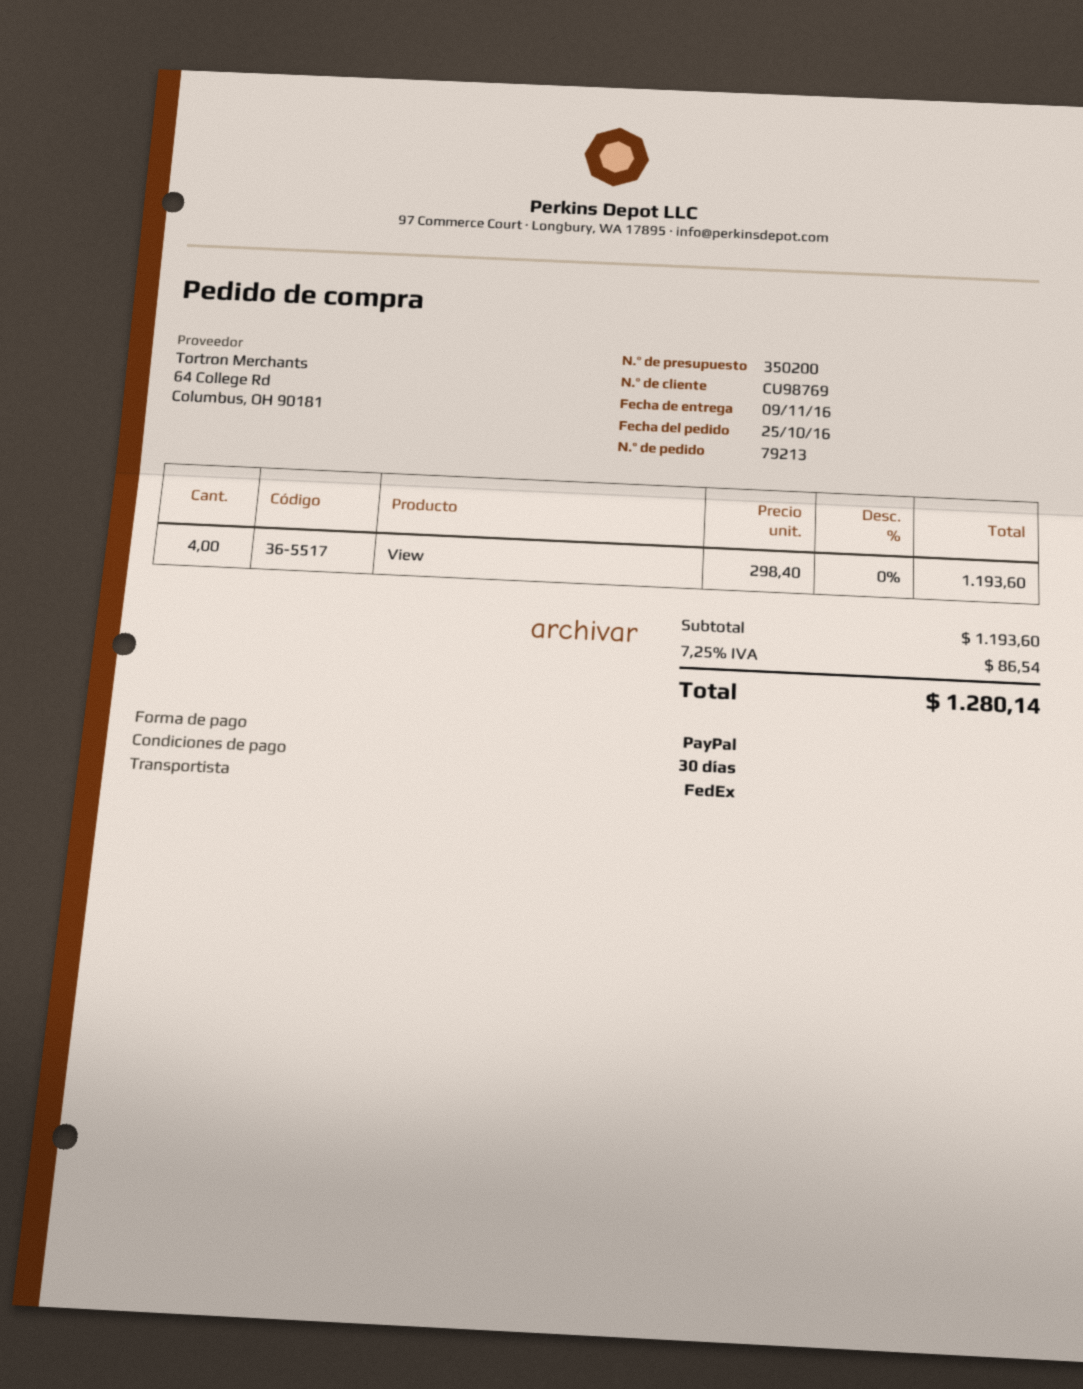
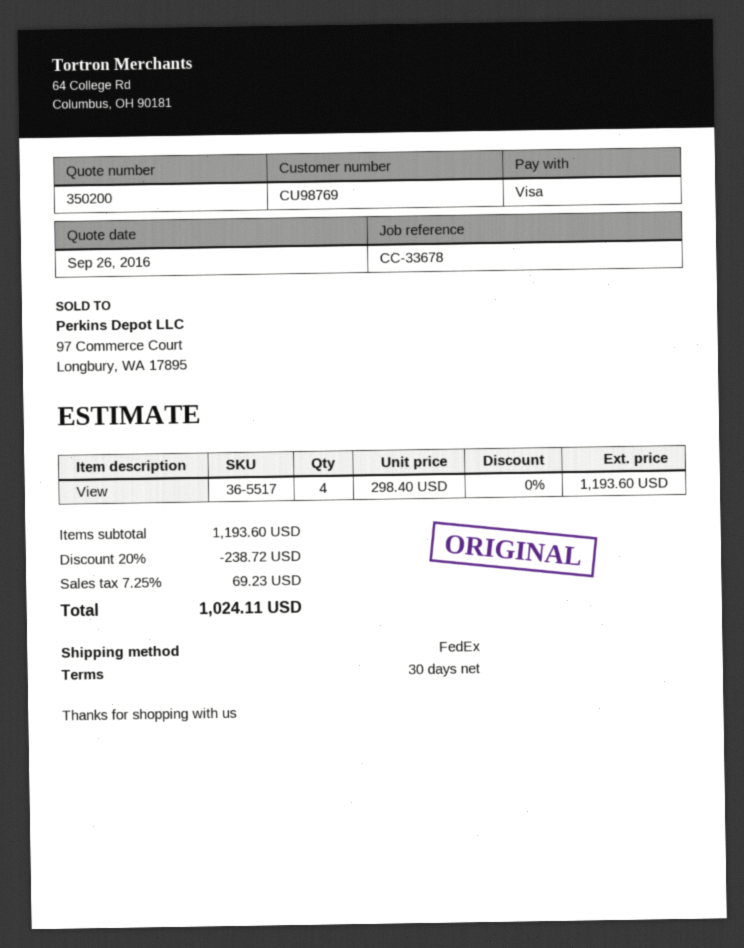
payment method: PayPal -> Visa
discount: none -> 20% = 238.72
tax: 7.25% = 86.54 -> 7.25% = 69.23
total: 1280.14 -> 1024.11

